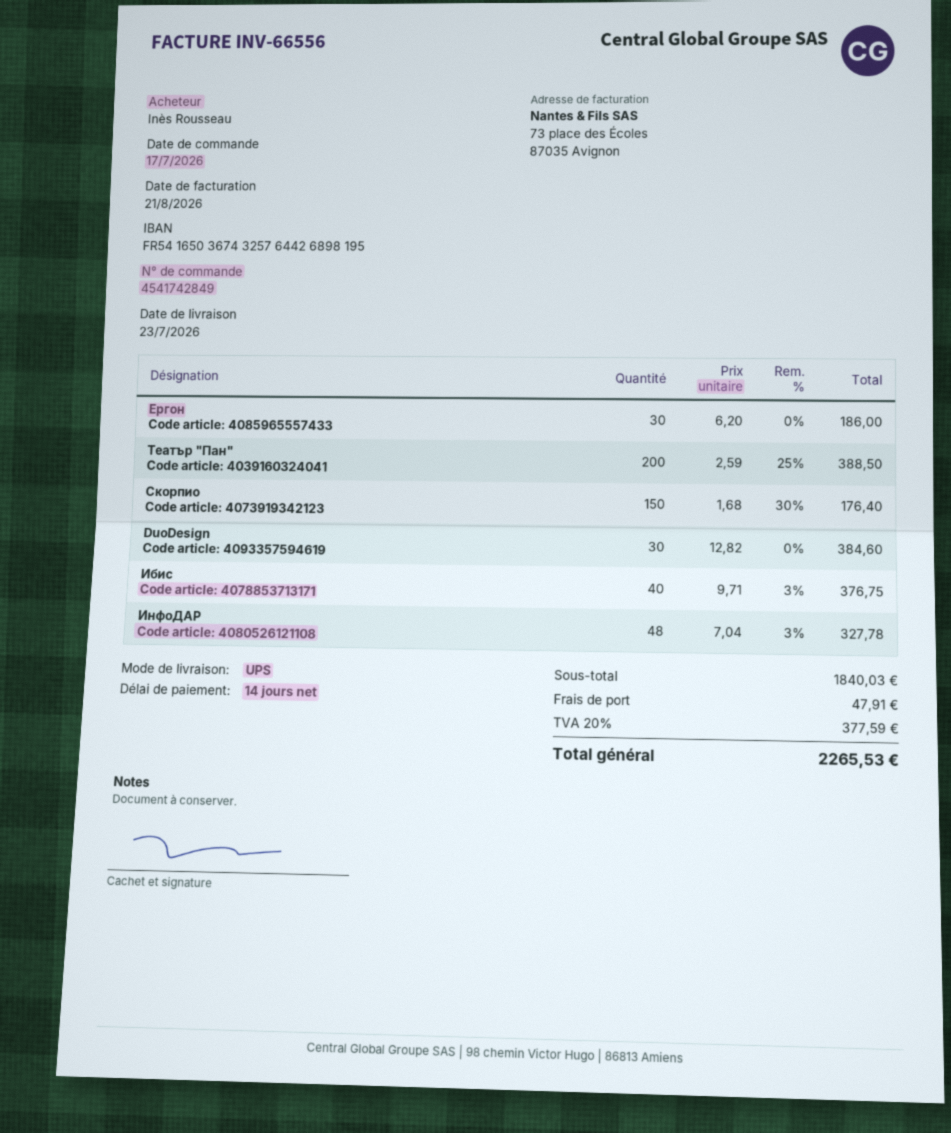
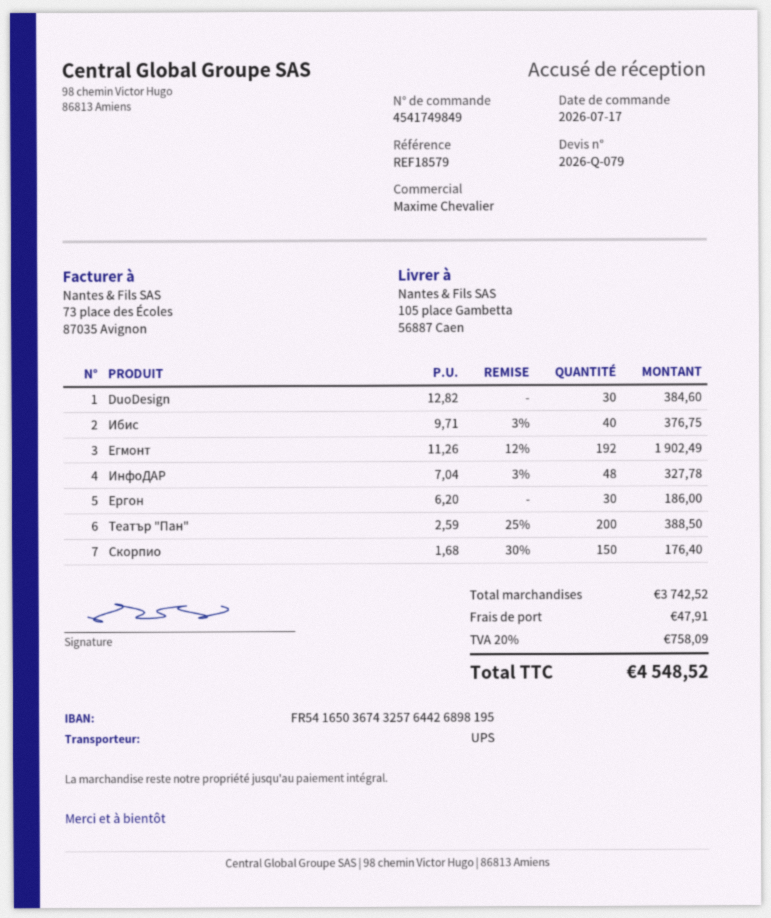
order number: 4541742849 -> 4541749849
Егмонт: none -> 192 x 11.26 - 12% = 1902.49
subtotal: 1840.03 -> 3742.52
tax: 20% = 377.59 -> 20% = 758.09
total: 2265.53 -> 4548.52

